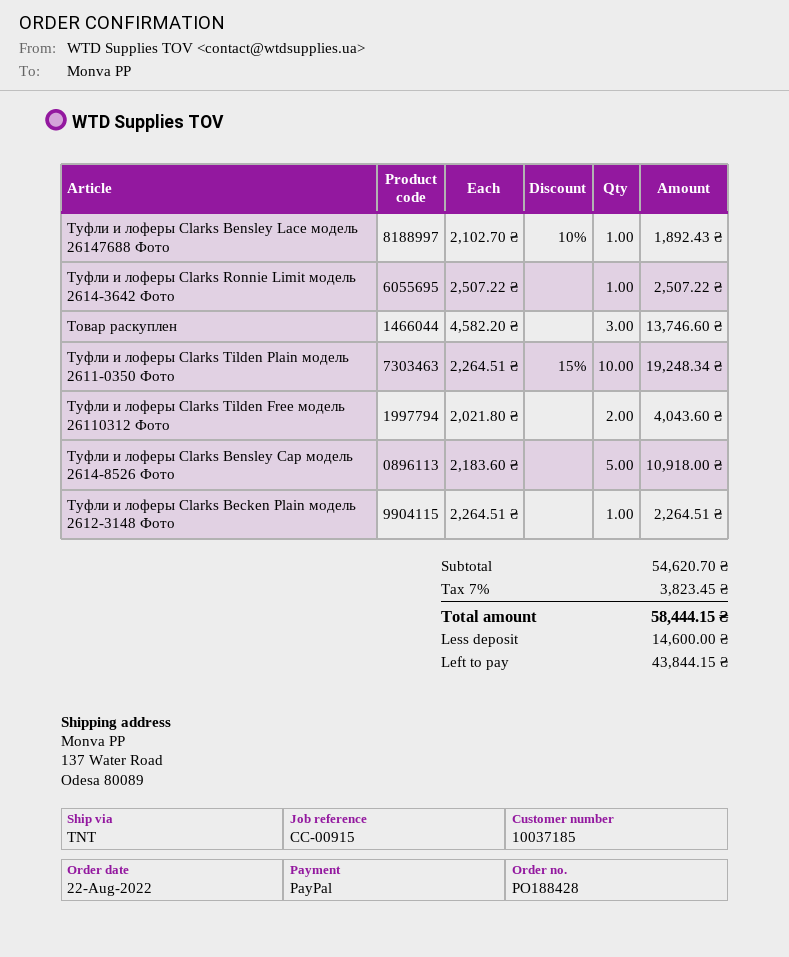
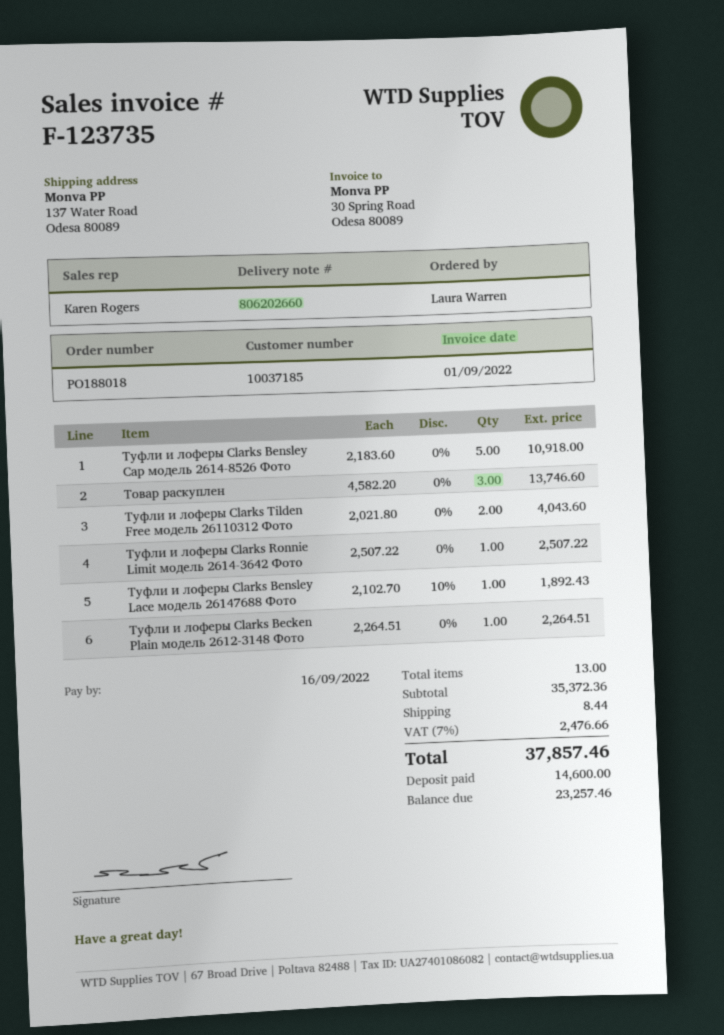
order number: PO188428 -> PO188018
Туфли и лоферы Clarks Tilden Plain модель 2611-0350 Фото: 10 x 2264.51 - 15% = 19248.34 -> none
subtotal: 54620.70 -> 35372.36
shipping: none -> 8.44
tax: 7% = 3823.45 -> 7% = 2476.66
total: 58444.15 -> 37857.46
balance: 43844.15 -> 23257.46

